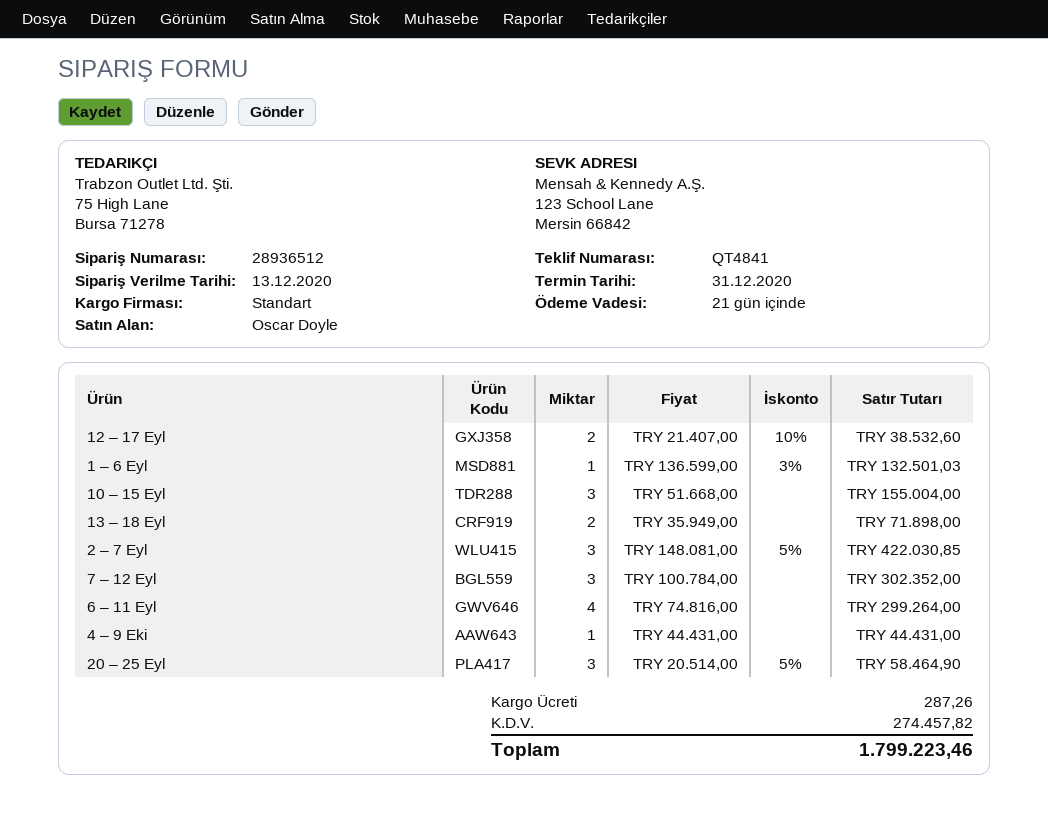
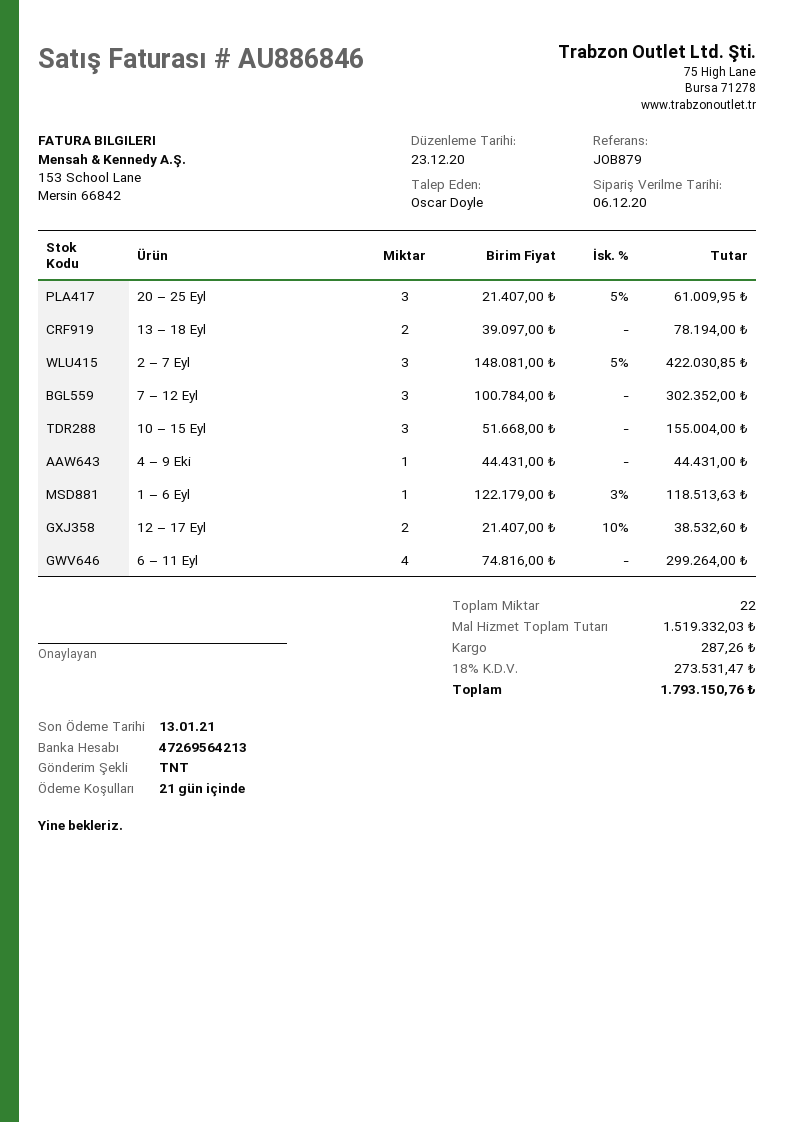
order date: 2020-12-13 -> 2020-12-06
shipping method: standard -> TNT
1 – 6 Eyl: 1 x 136599.00 - 3% = 132501.03 -> 1 x 122179.00 - 3% = 118513.63
13 – 18 Eyl: 2 x 35949.00 = 71898.00 -> 2 x 39097.00 = 78194.00
20 – 25 Eyl: 3 x 20514.00 - 5% = 58464.90 -> 3 x 21407.00 - 5% = 61009.95
tax: 274457.82 -> 273531.47
total: 1799223.46 -> 1793150.76

